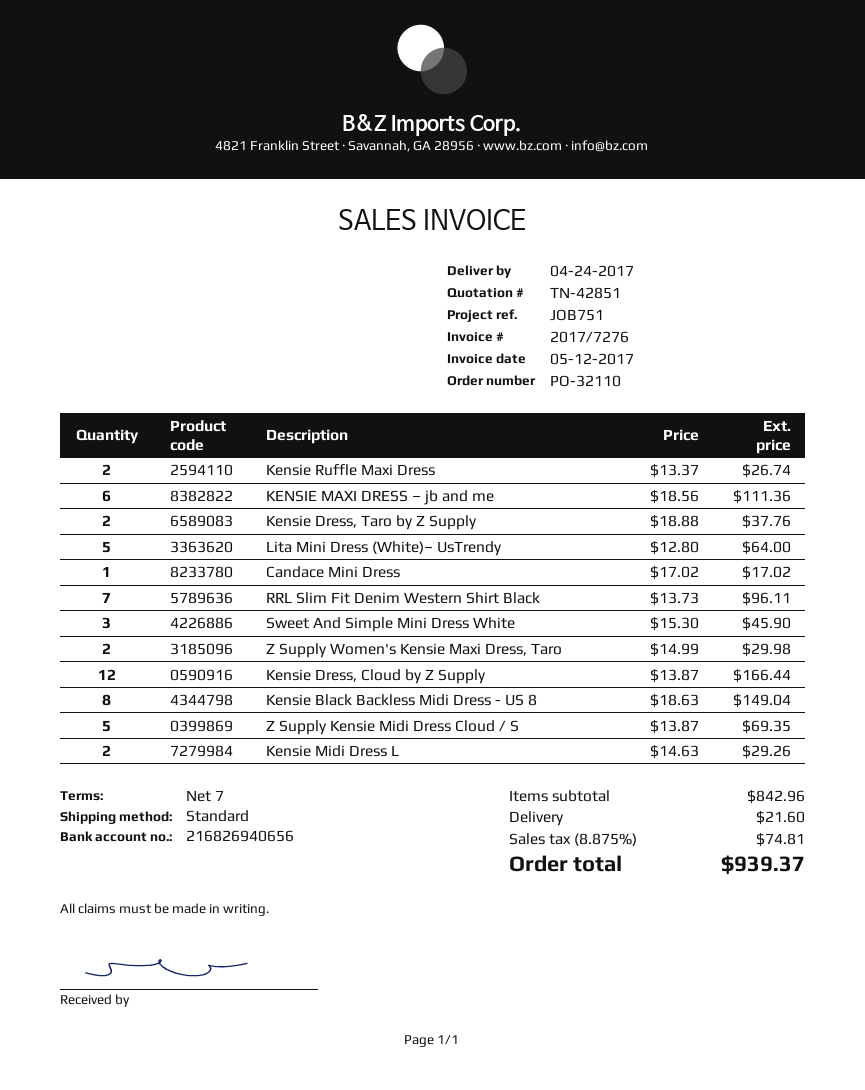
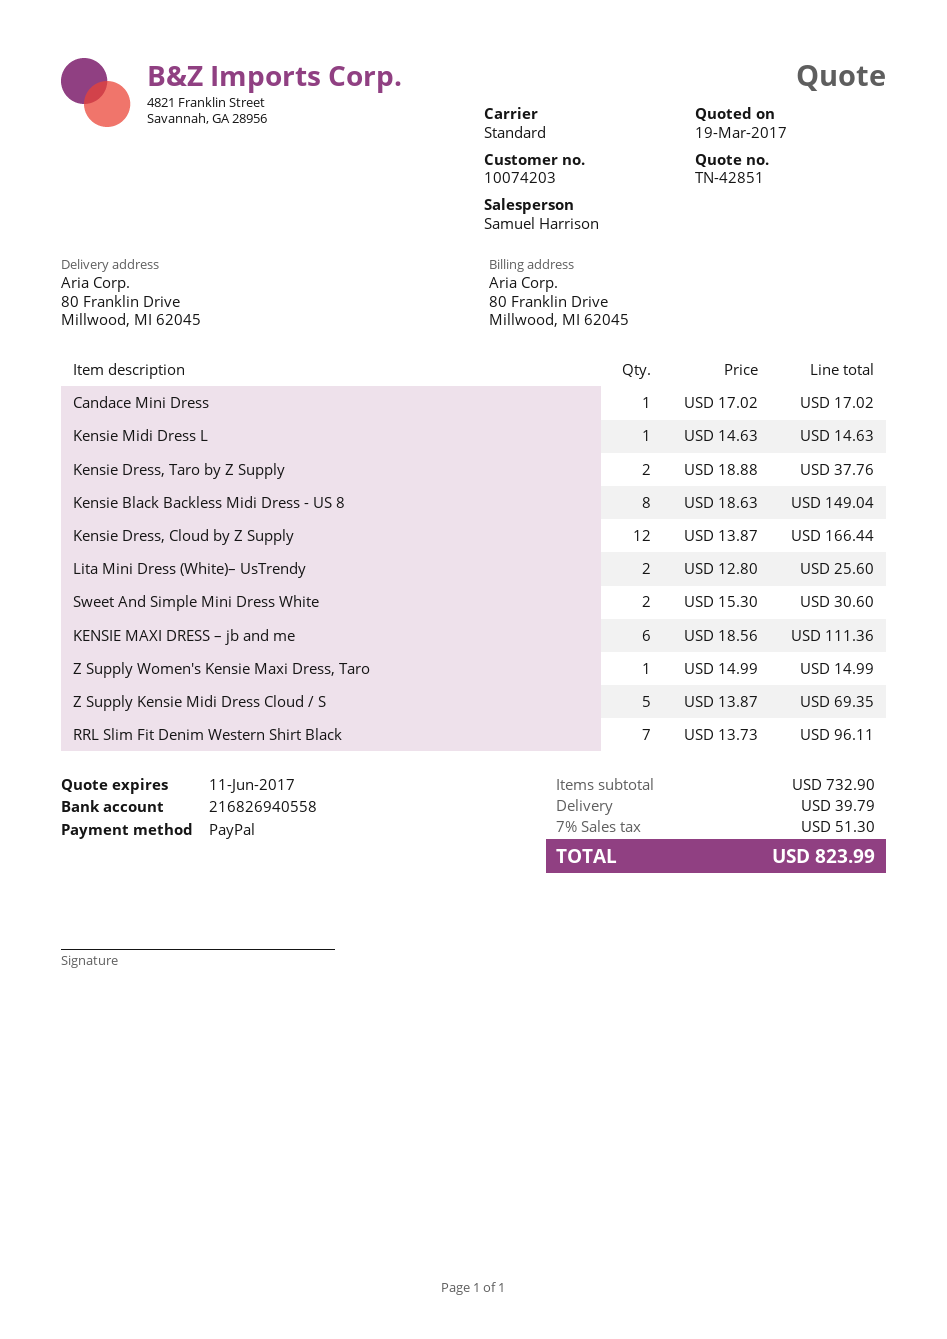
bank account: 216826940656 -> 216826940558
Kensie Ruffle Maxi Dress: 2 x 13.37 = 26.74 -> none
Lita Mini Dress (White)– UsTrendy: 5 x 12.80 = 64.00 -> 2 x 12.80 = 25.60
Sweet And Simple Mini Dress White: 3 x 15.30 = 45.90 -> 2 x 15.30 = 30.60
Z Supply Women's Kensie Maxi Dress, Taro: 2 x 14.99 = 29.98 -> 1 x 14.99 = 14.99
Kensie Midi Dress L: 2 x 14.63 = 29.26 -> 1 x 14.63 = 14.63
subtotal: 842.96 -> 732.90
shipping: 21.60 -> 39.79
tax: 8.875% = 74.81 -> 7% = 51.30
total: 939.37 -> 823.99

